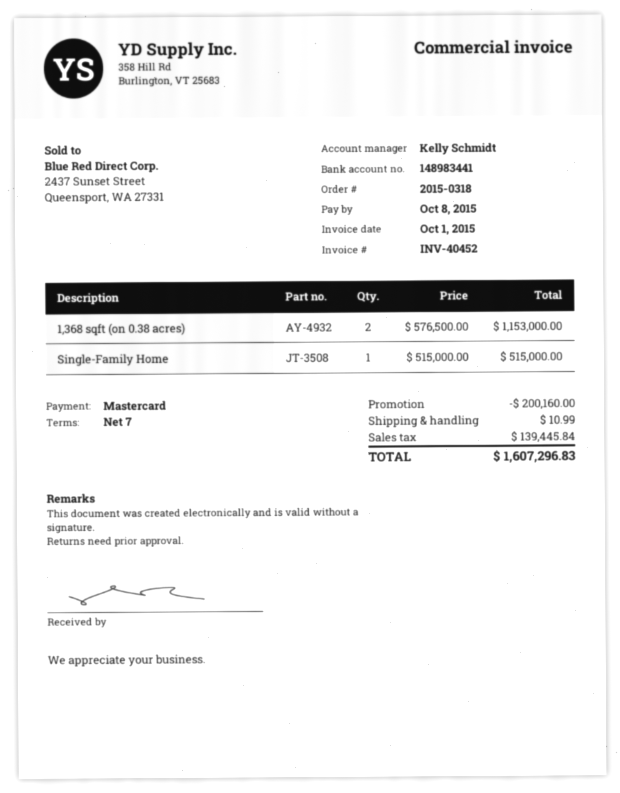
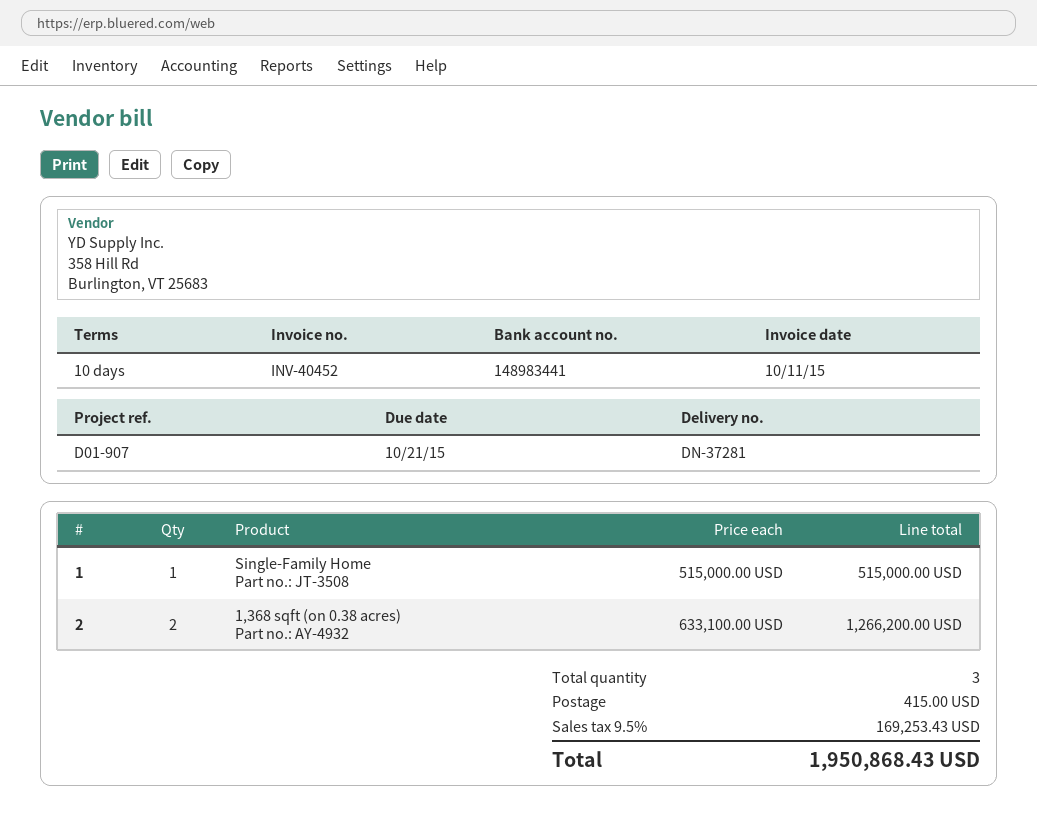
invoice date: 2015-10-01 -> 2015-10-11
payment terms: 7 days -> 10 days
due date: 2015-10-08 -> 2015-10-21
1,368 sqft (on 0.38 acres): 2 x 576500.00 = 1153000.00 -> 2 x 633100.00 = 1266200.00
discount: 200160.00 -> none
shipping: 10.99 -> 415.00
tax: 139445.84 -> 169253.43
total: 1607296.83 -> 1950868.43

